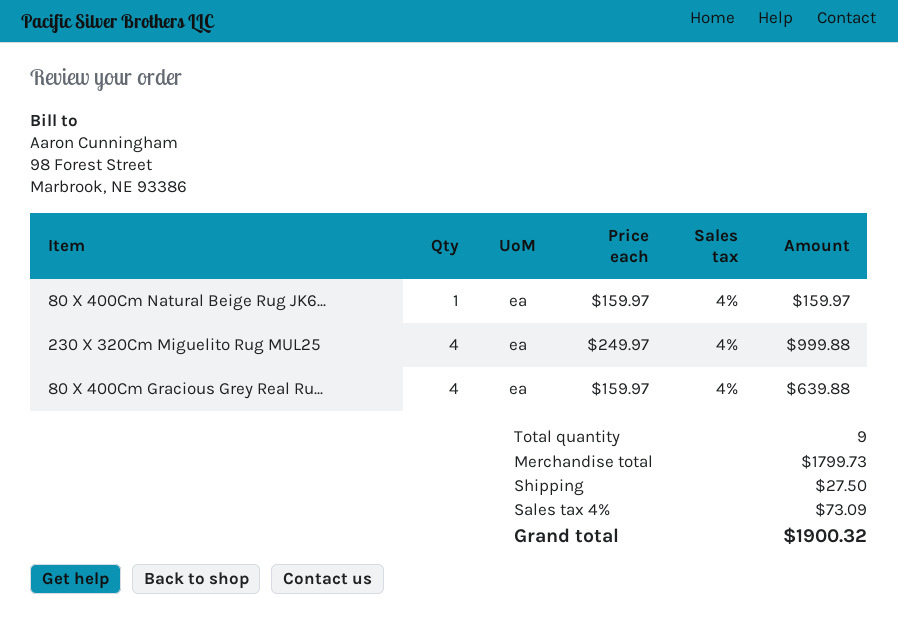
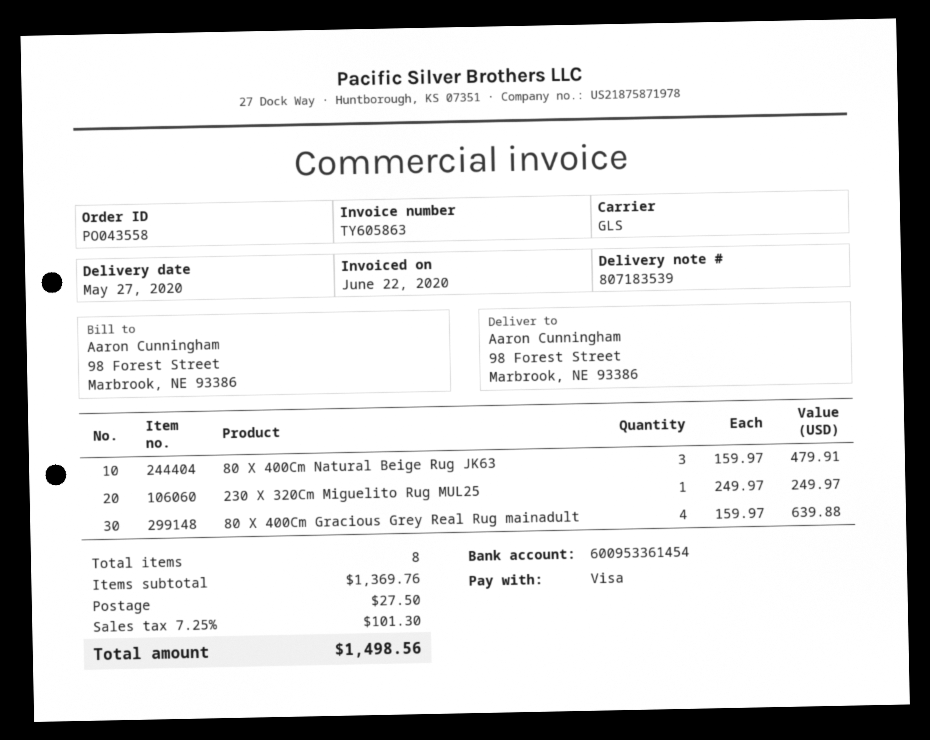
80 X 400Cm Natural Beige Rug JK6...: 1 x 159.97 = 159.97 -> 3 x 159.97 = 479.91
230 X 320Cm Miguelito Rug MUL25: 4 x 249.97 = 999.88 -> 1 x 249.97 = 249.97
total quantity: 9 -> 8
subtotal: 1799.73 -> 1369.76
tax: 4% = 73.09 -> 7.25% = 101.30
total: 1900.32 -> 1498.56

